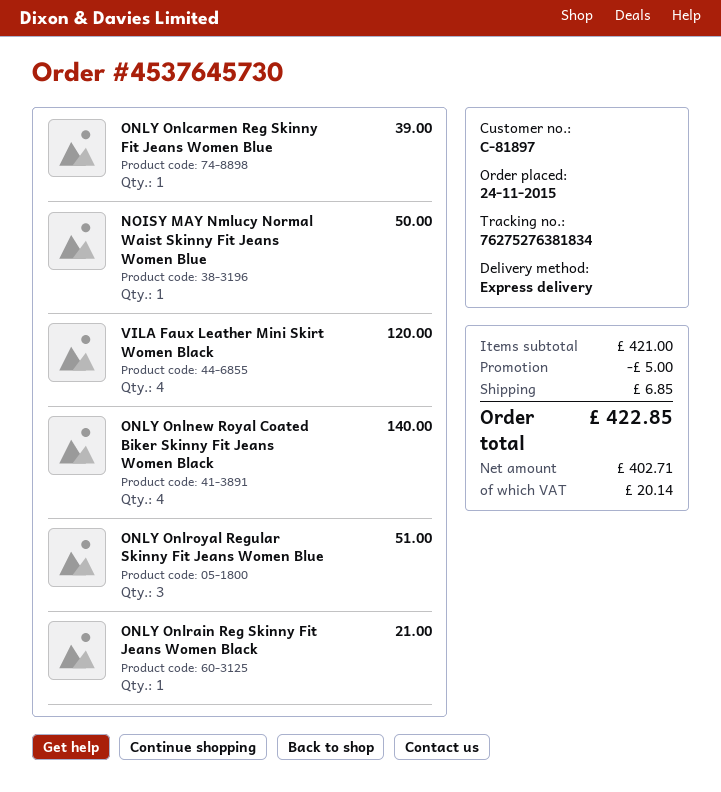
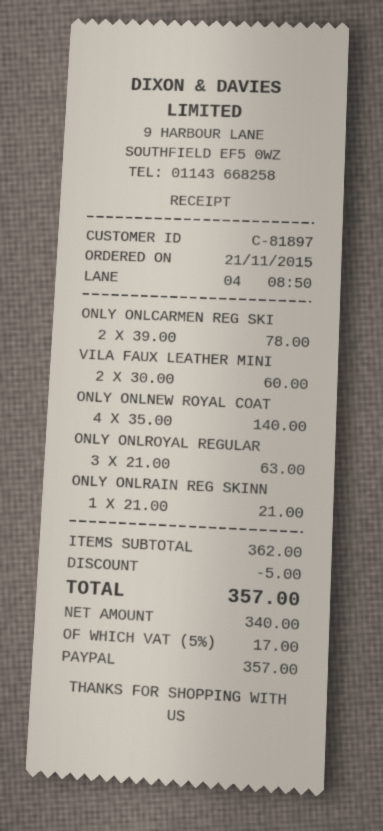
order date: 2015-11-24 -> 2015-11-21
ONLY Onlcarmen Reg Skinny Fit Jeans Women Blue: 1 for 39.00 -> 2 for 78.00
NOISY MAY Nmlucy Normal Waist Skinny Fit Jeans Women Blue: 1 for 50.00 -> none
VILA Faux Leather Mini Skirt Women Black: 4 for 120.00 -> 2 for 60.00
ONLY Onlroyal Regular Skinny Fit Jeans Women Blue: 3 for 51.00 -> 3 for 63.00
subtotal: 421.00 -> 362.00
shipping: 6.85 -> none
net: 402.71 -> 340.00
tax: 20.14 -> 17.00
total: 422.85 -> 357.00

